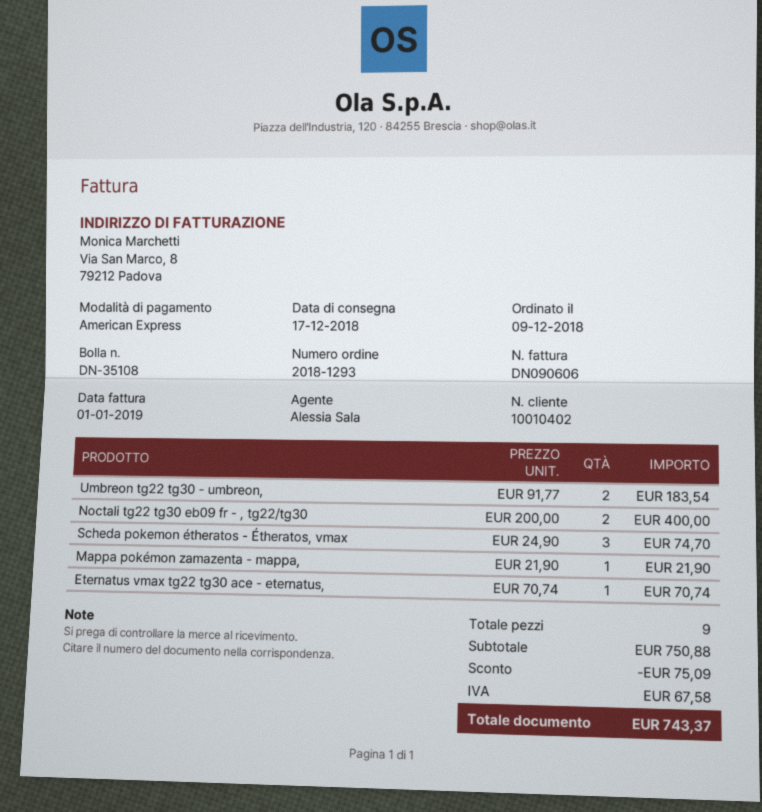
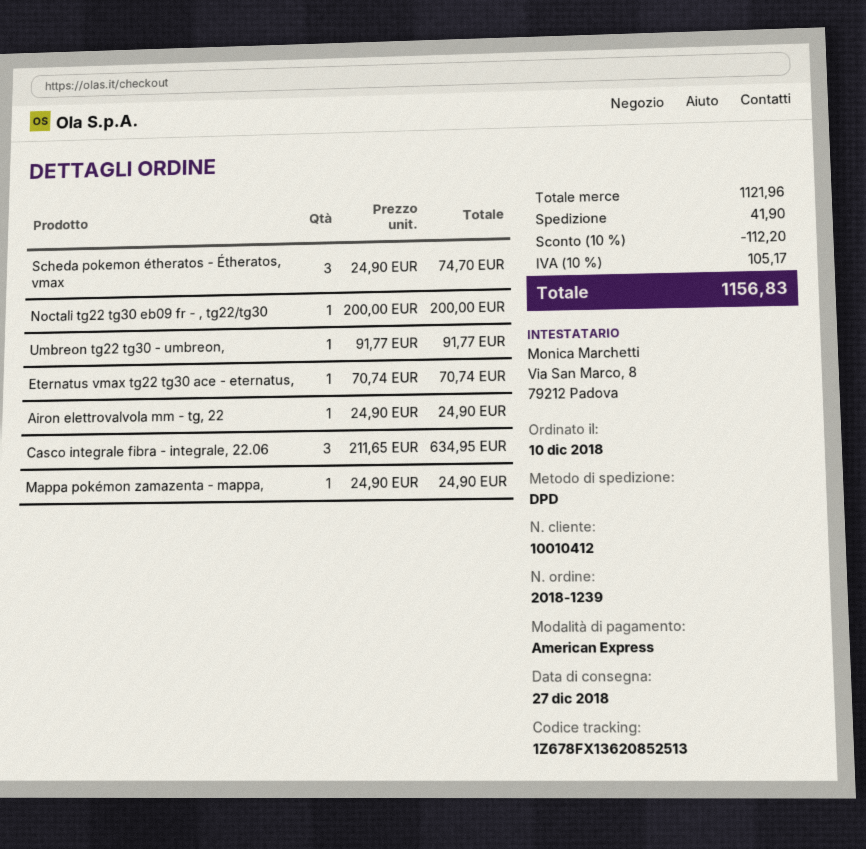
order number: 2018-1293 -> 2018-1239
order date: 2018-12-09 -> 2018-12-10
delivery date: 2018-12-17 -> 2018-12-27
customer number: 10010402 -> 10010412
Umbreon tg22 tg30 - umbreon,: 2 x 91.77 = 183.54 -> 1 x 91.77 = 91.77
Noctali tg22 tg30 eb09 fr - , tg22/tg30: 2 x 200.00 = 400.00 -> 1 x 200.00 = 200.00
Mappa pokémon zamazenta - mappa,: 1 x 21.90 = 21.90 -> 1 x 24.90 = 24.90
Airon elettrovalvola mm - tg, 22: none -> 1 x 24.90 = 24.90
Casco integrale fibra - integrale, 22.06: none -> 3 x 211.65 = 634.95
subtotal: 750.88 -> 1121.96
discount: 75.09 -> 112.20
shipping: none -> 41.90
tax: 67.58 -> 105.17
total: 743.37 -> 1156.83

